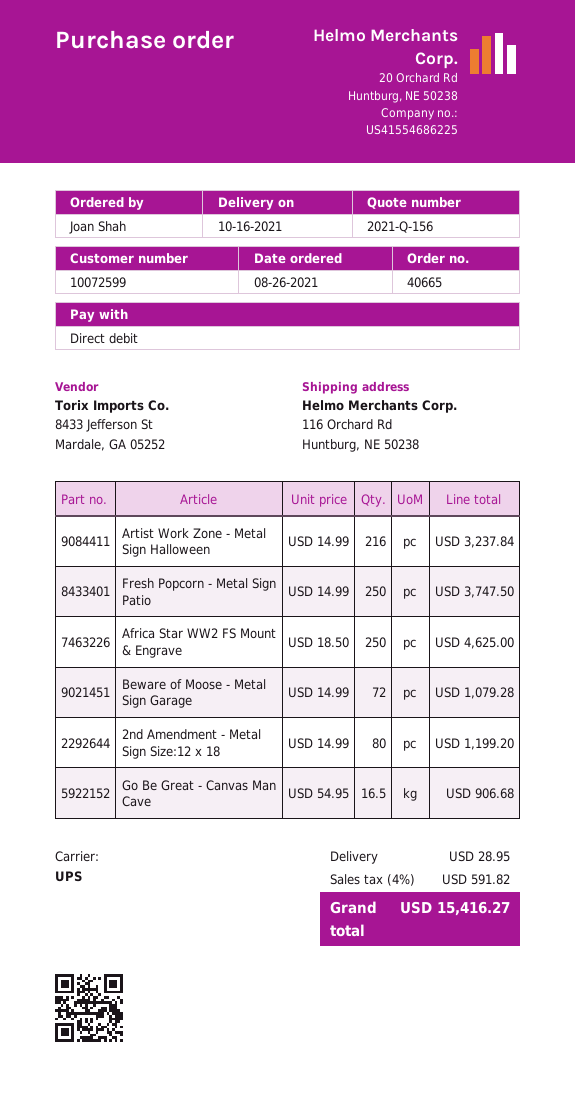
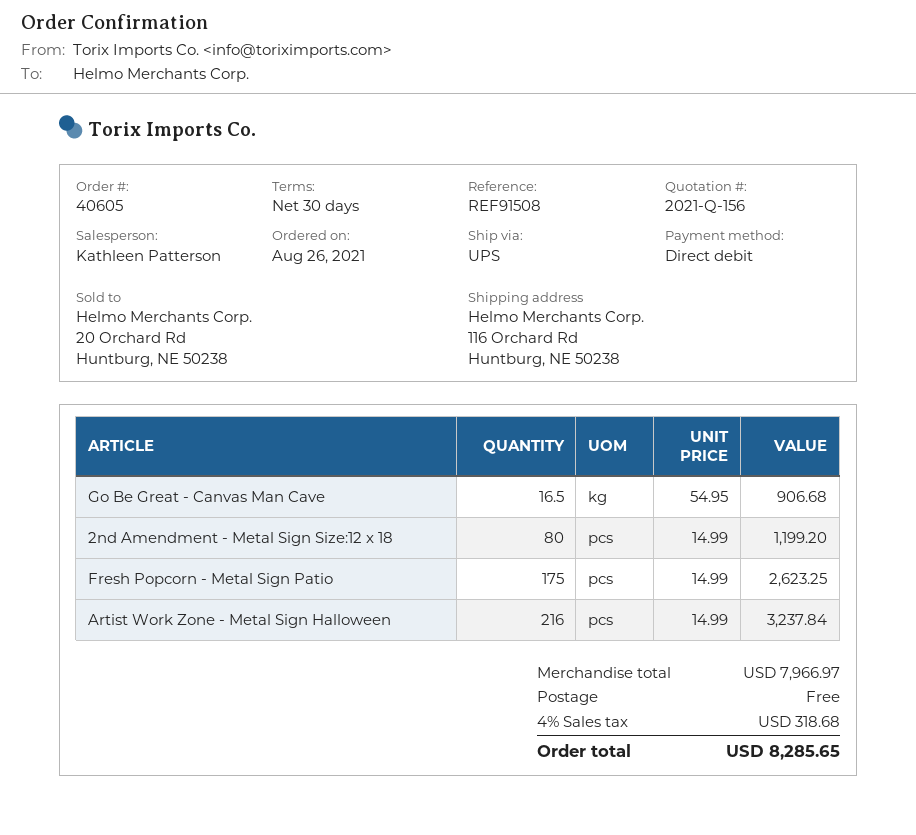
order number: 40665 -> 40605
Fresh Popcorn - Metal Sign Patio: 250 x 14.99 = 3747.50 -> 175 x 14.99 = 2623.25
Africa Star WW2 FS Mount & Engrave: 250 x 18.50 = 4625.00 -> none
Beware of Moose - Metal Sign Garage: 72 x 14.99 = 1079.28 -> none
shipping: 28.95 -> 0.00
tax: 4% = 591.82 -> 4% = 318.68
total: 15416.27 -> 8285.65

